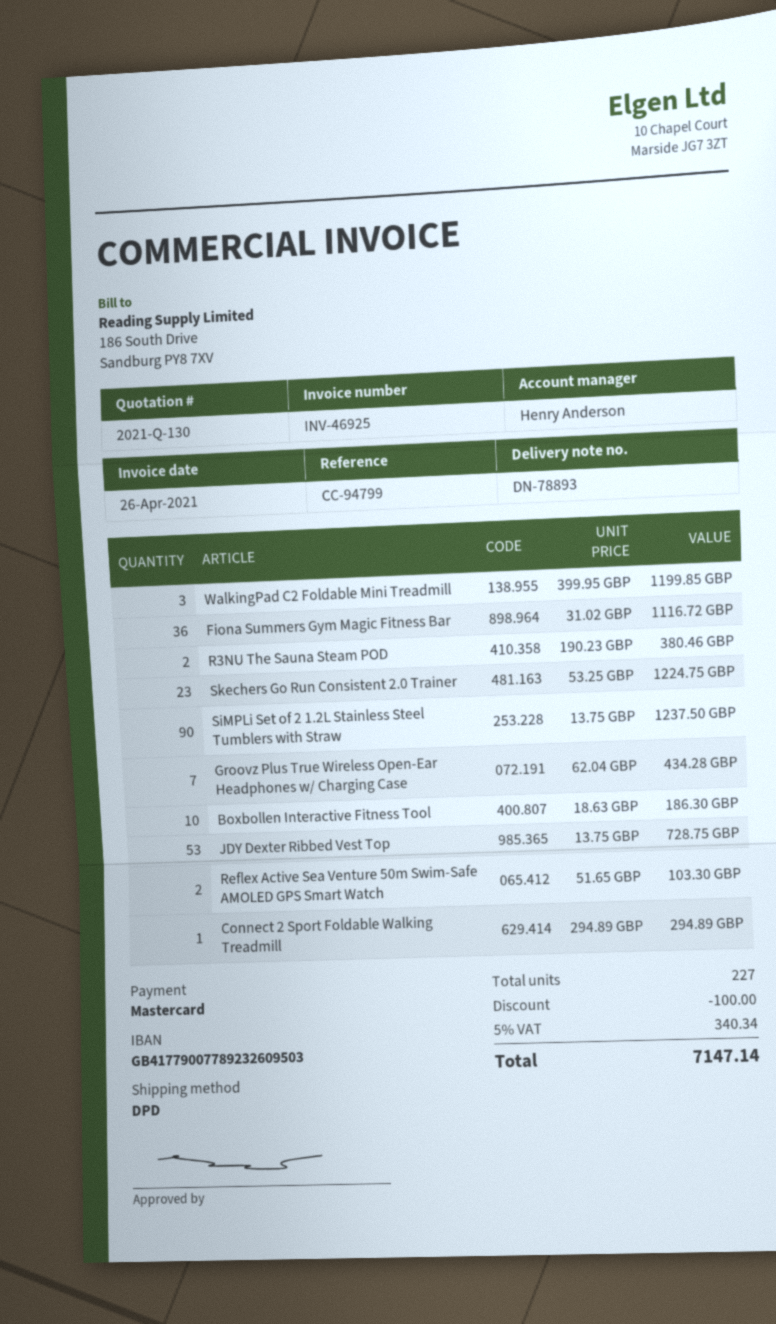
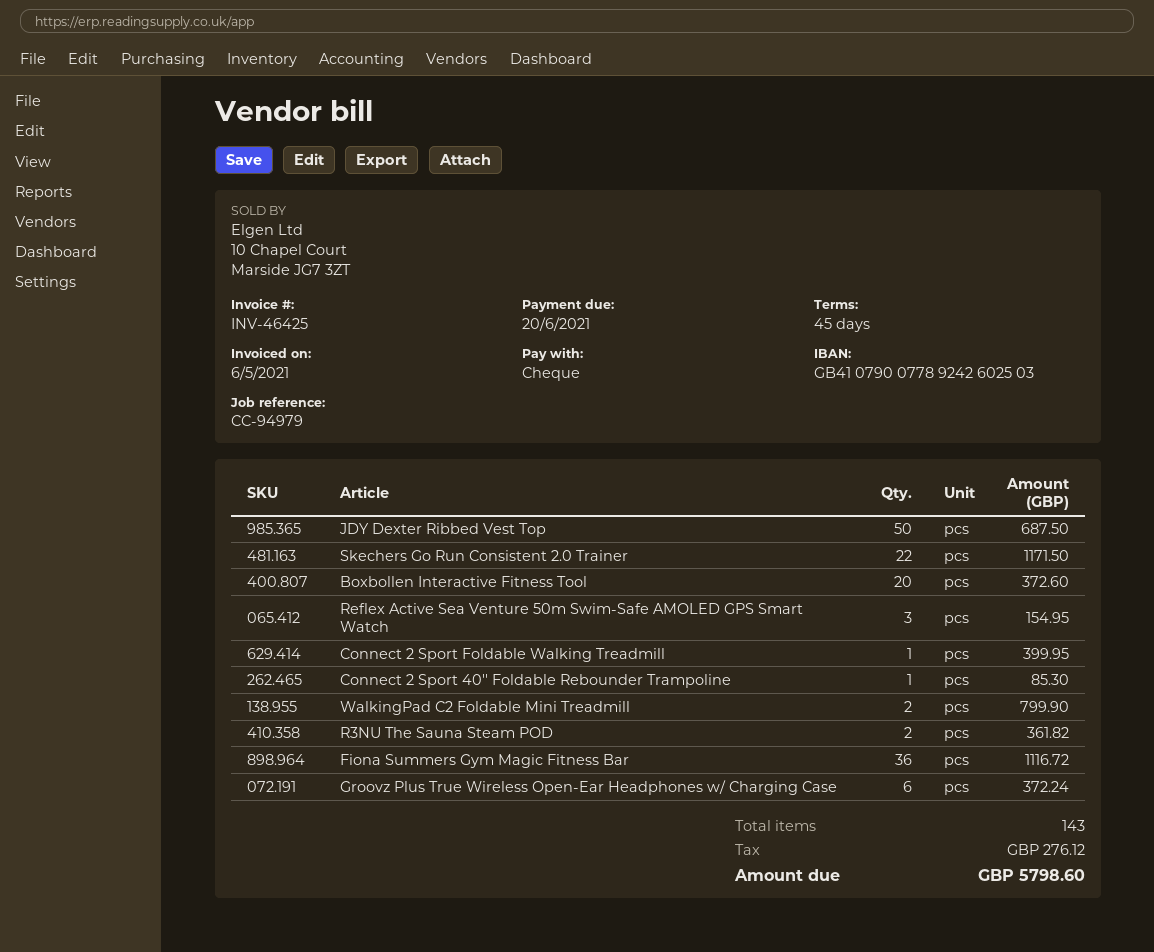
invoice number: INV-46925 -> INV-46425
invoice date: 2021-04-26 -> 2021-05-06
reference: CC-94799 -> CC-94979
payment method: Mastercard -> cheque
bank account: GB41779007789232609503 -> GB41079007789242602503
WalkingPad C2 Foldable Mini Treadmill: 3 for 1199.85 -> 2 for 799.90
R3NU The Sauna Steam POD: 2 for 380.46 -> 2 for 361.82
Skechers Go Run Consistent 2.0 Trainer: 23 for 1224.75 -> 22 for 1171.50
SiMPLi Set of 2 1.2L Stainless Steel Tumblers with Straw: 90 for 1237.50 -> none
Groovz Plus True Wireless Open-Ear Headphones w/ Charging Case: 7 for 434.28 -> 6 for 372.24
Boxbollen Interactive Fitness Tool: 10 for 186.30 -> 20 for 372.60
JDY Dexter Ribbed Vest Top: 53 for 728.75 -> 50 for 687.50
Reflex Active Sea Venture 50m Swim-Safe AMOLED GPS Smart Watch: 2 for 103.30 -> 3 for 154.95
Connect 2 Sport Foldable Walking Treadmill: 1 for 294.89 -> 1 for 399.95
Connect 2 Sport 40'' Foldable Rebounder Trampoline: none -> 1 for 85.30
total quantity: 227 -> 143
discount: 100.00 -> none
tax: 340.34 -> 276.12
total: 7147.14 -> 5798.60

